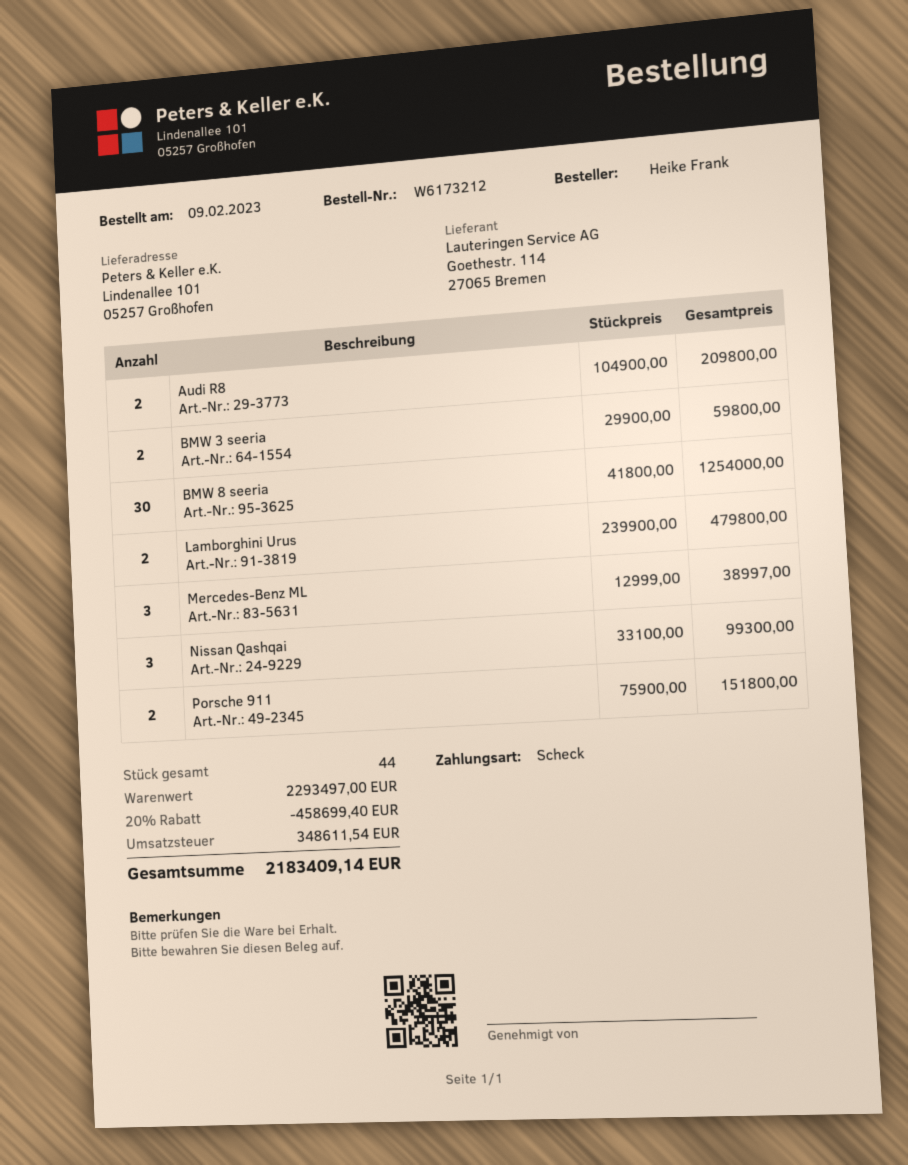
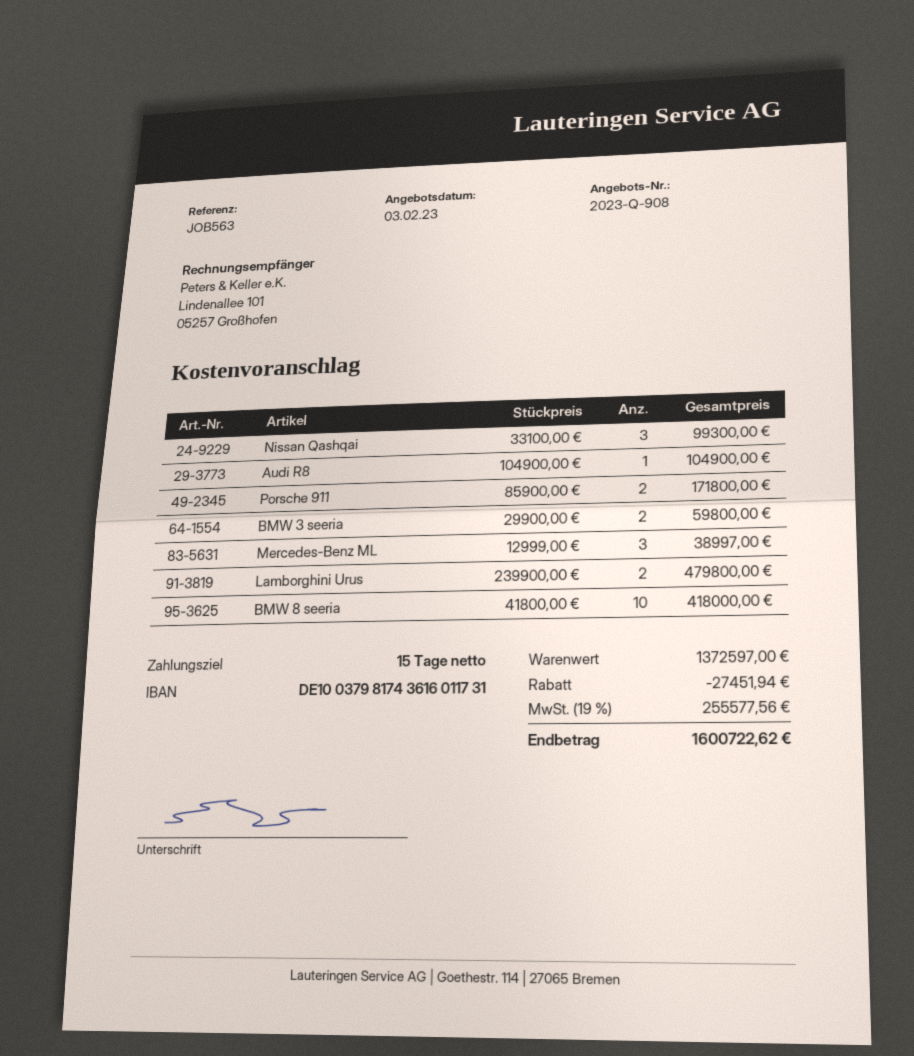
Audi R8: 2 x 104900.00 = 209800.00 -> 1 x 104900.00 = 104900.00
BMW 8 seeria: 30 x 41800.00 = 1254000.00 -> 10 x 41800.00 = 418000.00
Porsche 911: 2 x 75900.00 = 151800.00 -> 2 x 85900.00 = 171800.00
subtotal: 2293497.00 -> 1372597.00
discount: 458699.40 -> 27451.94
tax: 348611.54 -> 255577.56
total: 2183409.14 -> 1600722.62

